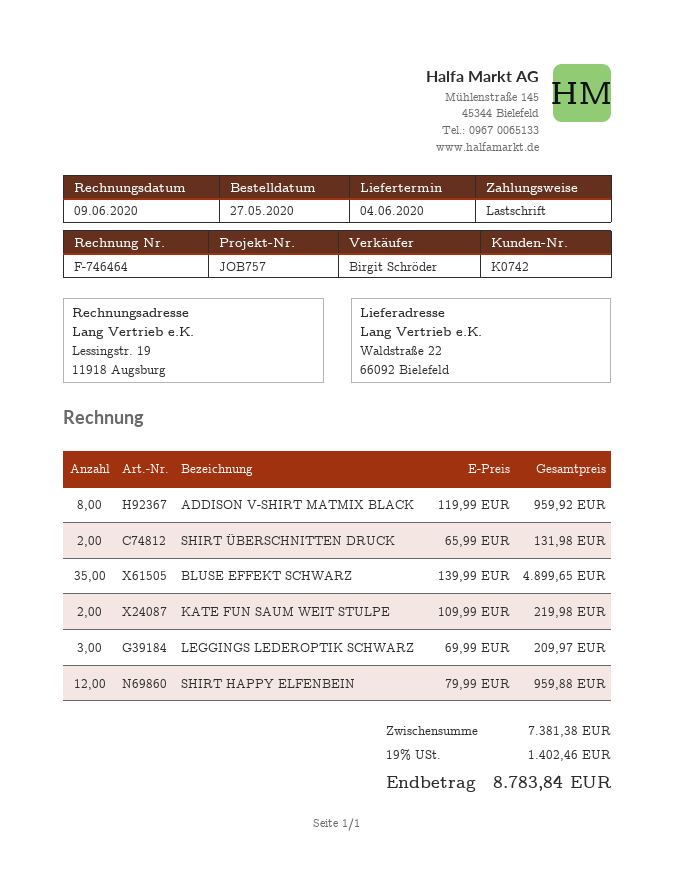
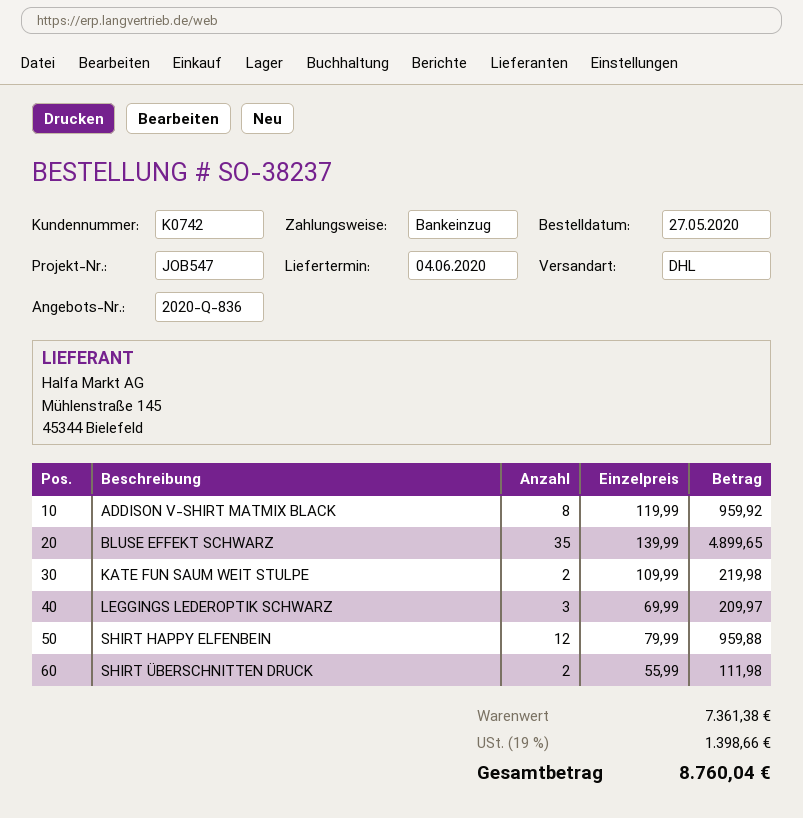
reference: JOB757 -> JOB547
SHIRT ÜBERSCHNITTEN DRUCK: 2 x 65.99 = 131.98 -> 2 x 55.99 = 111.98
subtotal: 7381.38 -> 7361.38
tax: 19% = 1402.46 -> 19% = 1398.66
total: 8783.84 -> 8760.04

